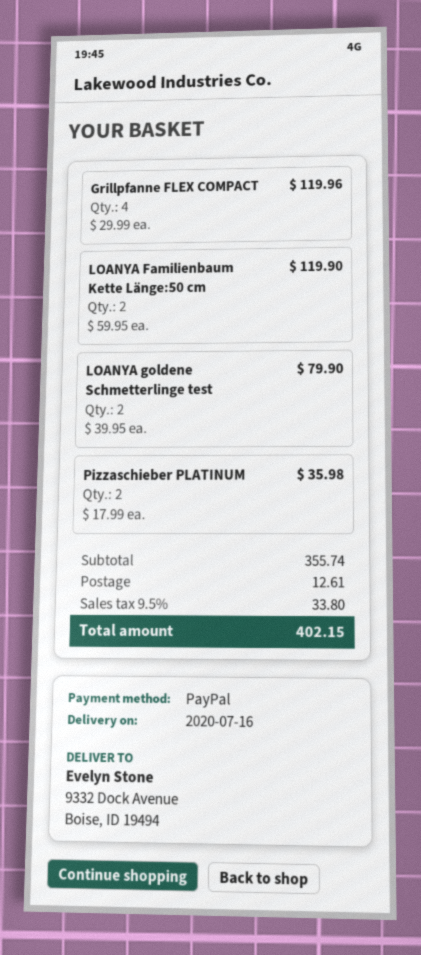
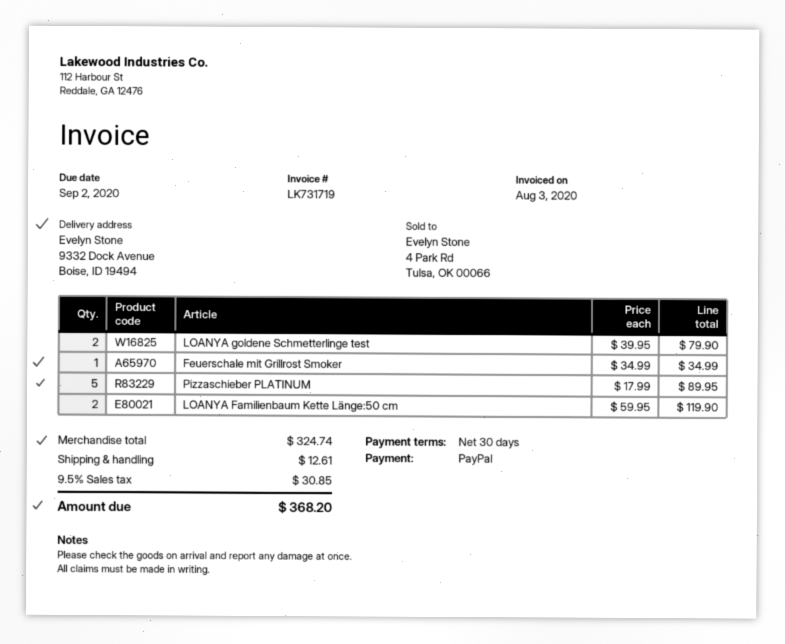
Grillpfanne FLEX COMPACT: 4 x 29.99 = 119.96 -> none
Pizzaschieber PLATINUM: 2 x 17.99 = 35.98 -> 5 x 17.99 = 89.95
Feuerschale mit Grillrost Smoker: none -> 1 x 34.99 = 34.99
subtotal: 355.74 -> 324.74
tax: 9.5% = 33.80 -> 9.5% = 30.85
total: 402.15 -> 368.20

